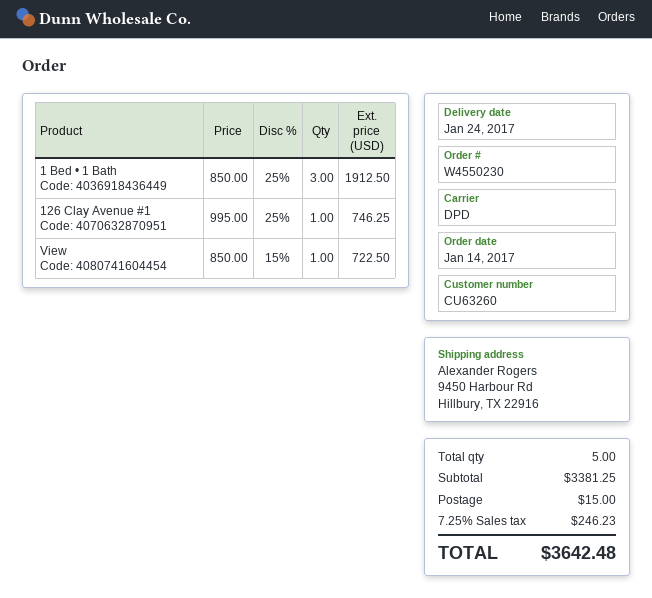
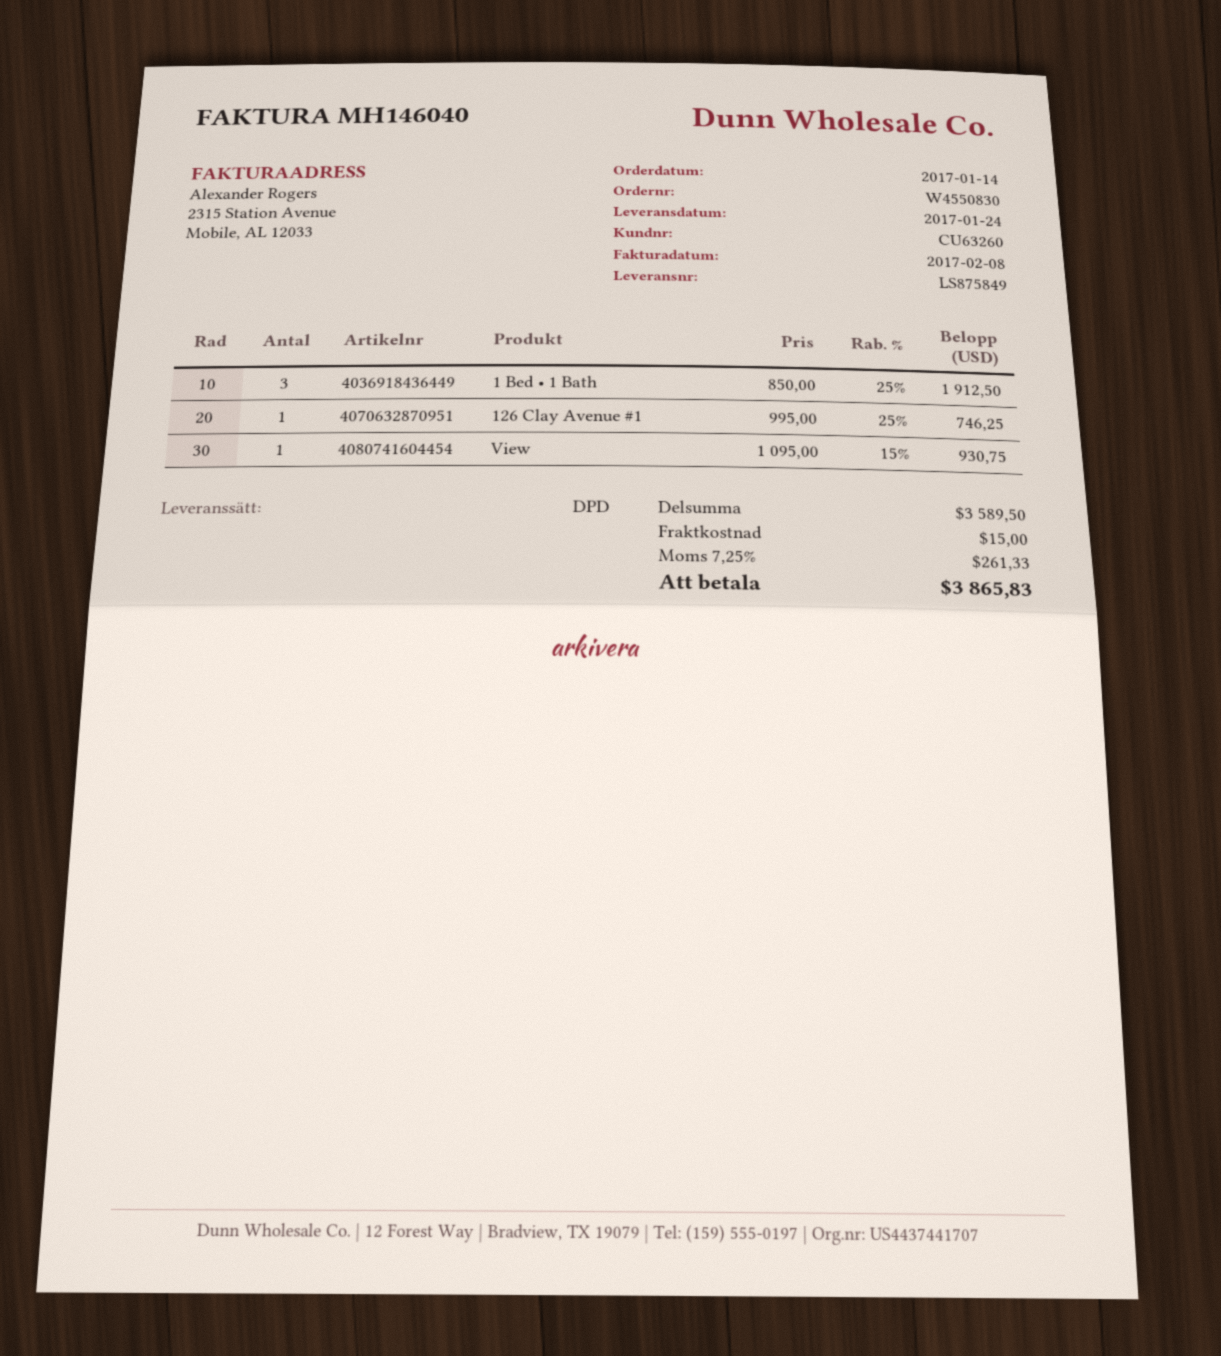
order number: W4550230 -> W4550830
View: 1 x 850.00 - 15% = 722.50 -> 1 x 1095.00 - 15% = 930.75
subtotal: 3381.25 -> 3589.50
tax: 7.25% = 246.23 -> 7.25% = 261.33
total: 3642.48 -> 3865.83

